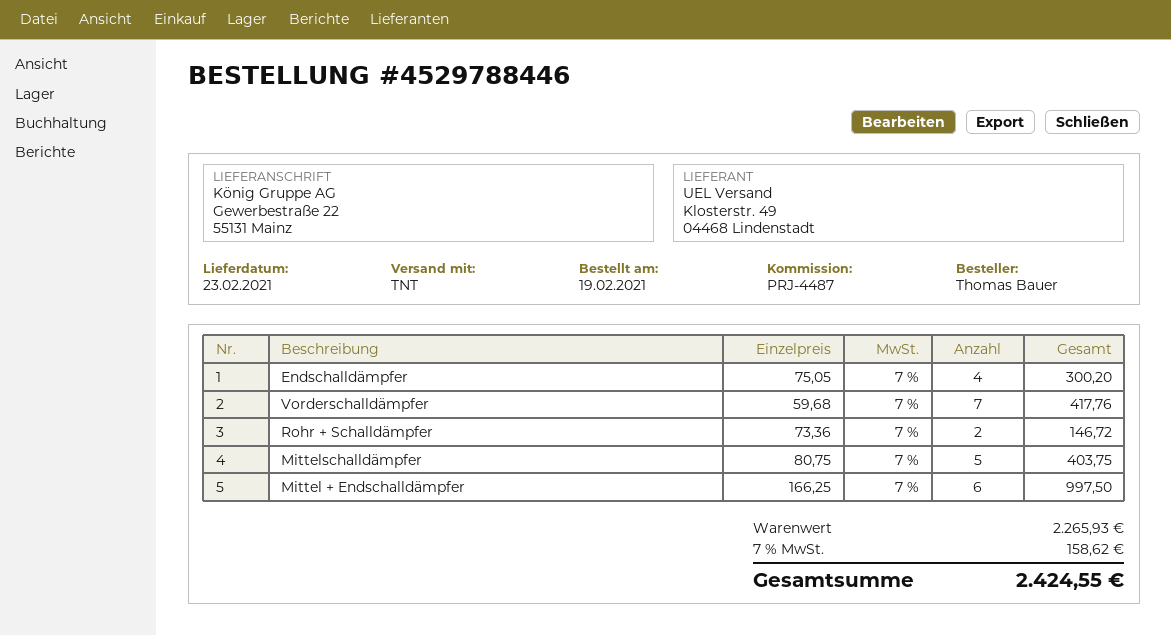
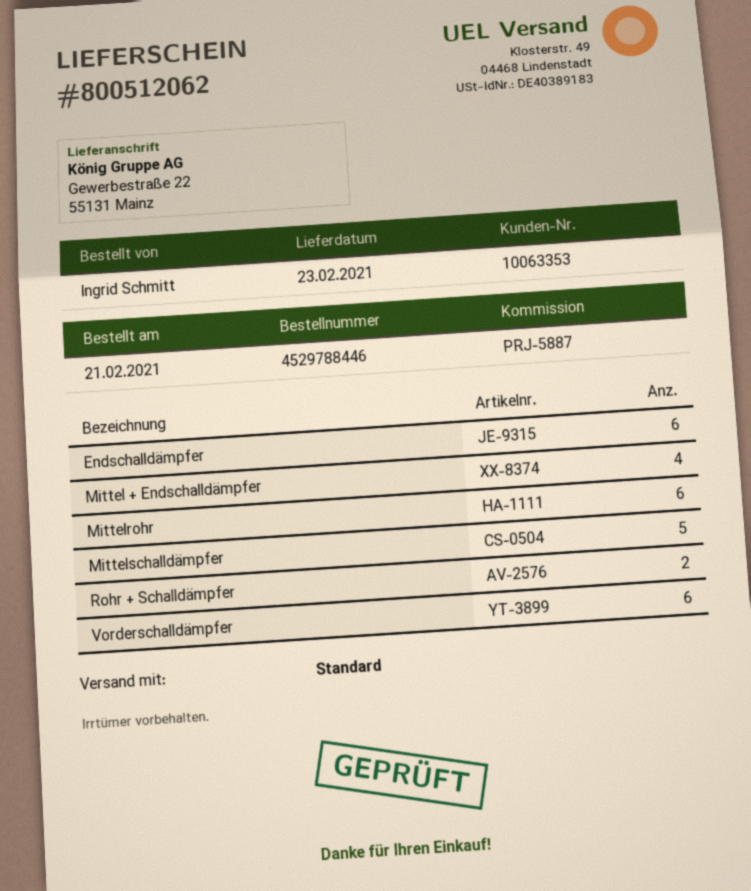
order date: 2021-02-19 -> 2021-02-21
reference: PRJ-4487 -> PRJ-5887
ordered by: Thomas Bauer -> Ingrid Schmitt
shipping method: TNT -> standard
Endschalldämpfer: 4 -> 6
Vorderschalldämpfer: 7 -> 6
Mittel + Endschalldämpfer: 6 -> 4
Mittelrohr: none -> 6

